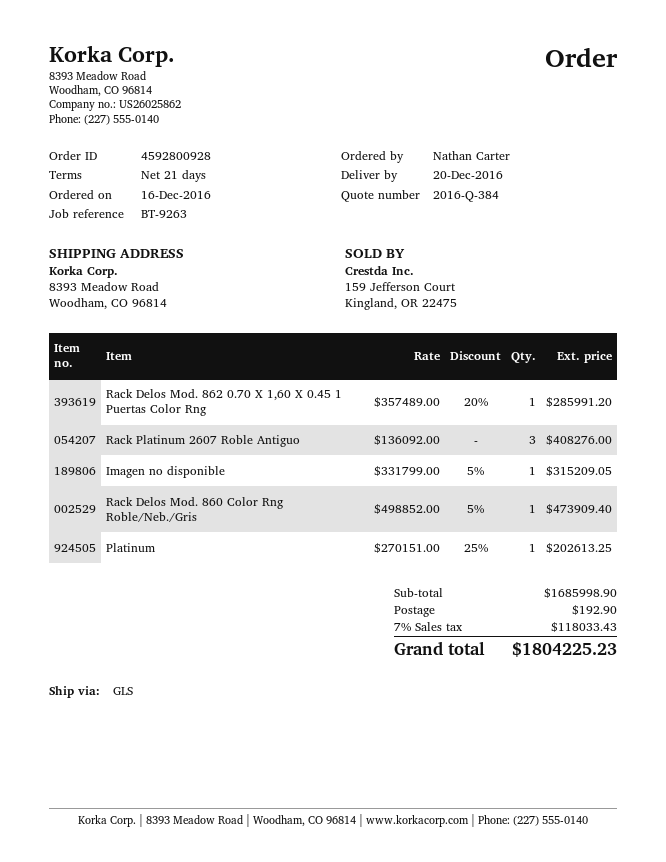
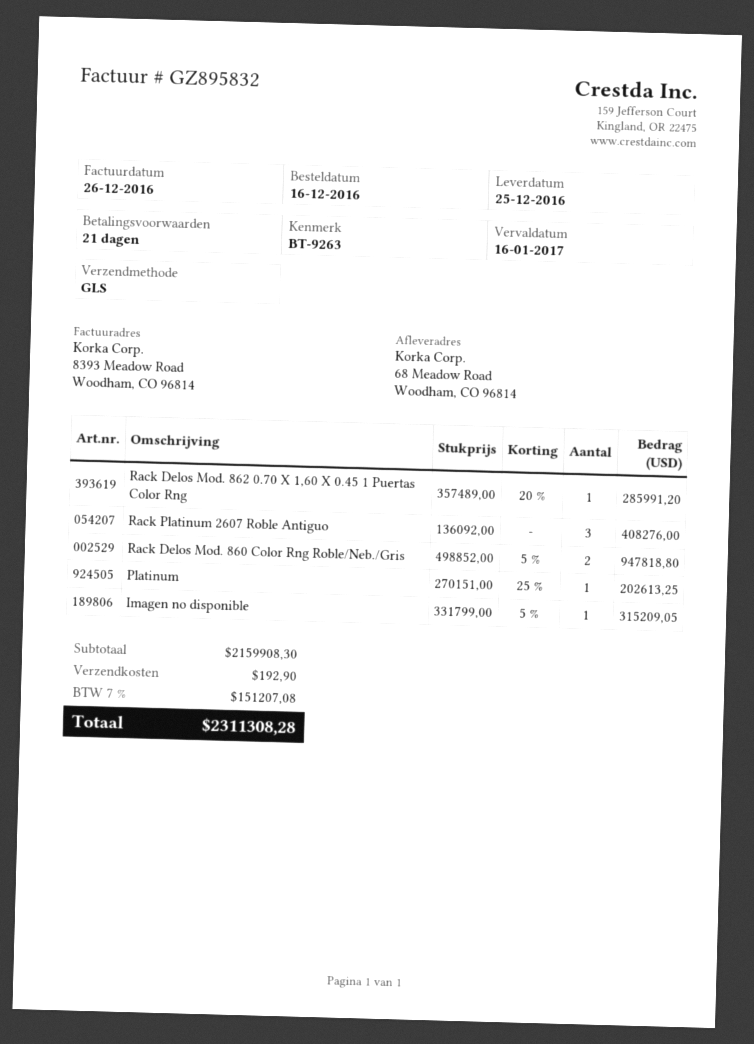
delivery date: 2016-12-20 -> 2016-12-25
ship to: 8393 Meadow Road, Woodham, CO 96814 -> 68 Meadow Road, Woodham, CO 96814
Rack Delos Mod. 860 Color Rng Roble/Neb./Gris: 1 x 498852.00 - 5% = 473909.40 -> 2 x 498852.00 - 5% = 947818.80
subtotal: 1685998.90 -> 2159908.30
tax: 7% = 118033.43 -> 7% = 151207.08
total: 1804225.23 -> 2311308.28

